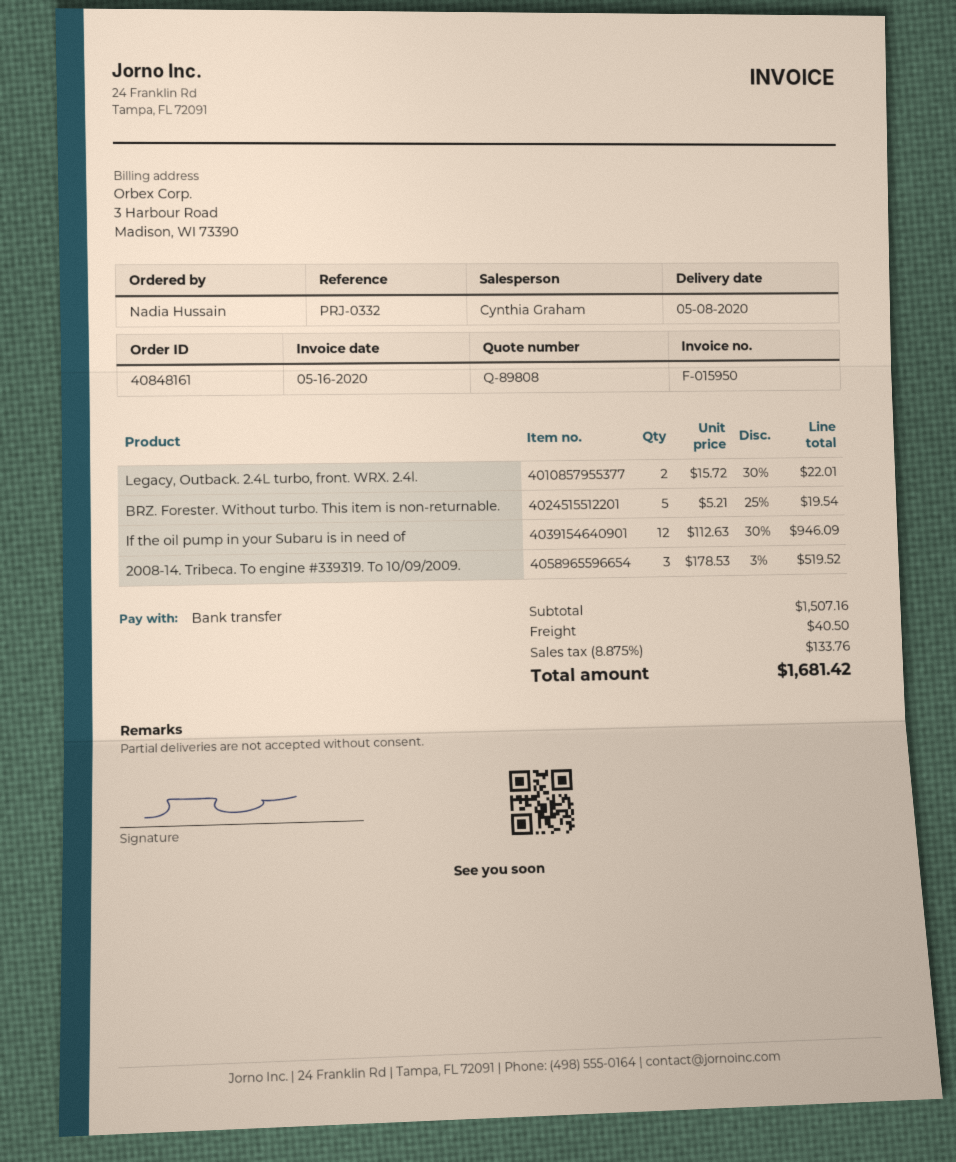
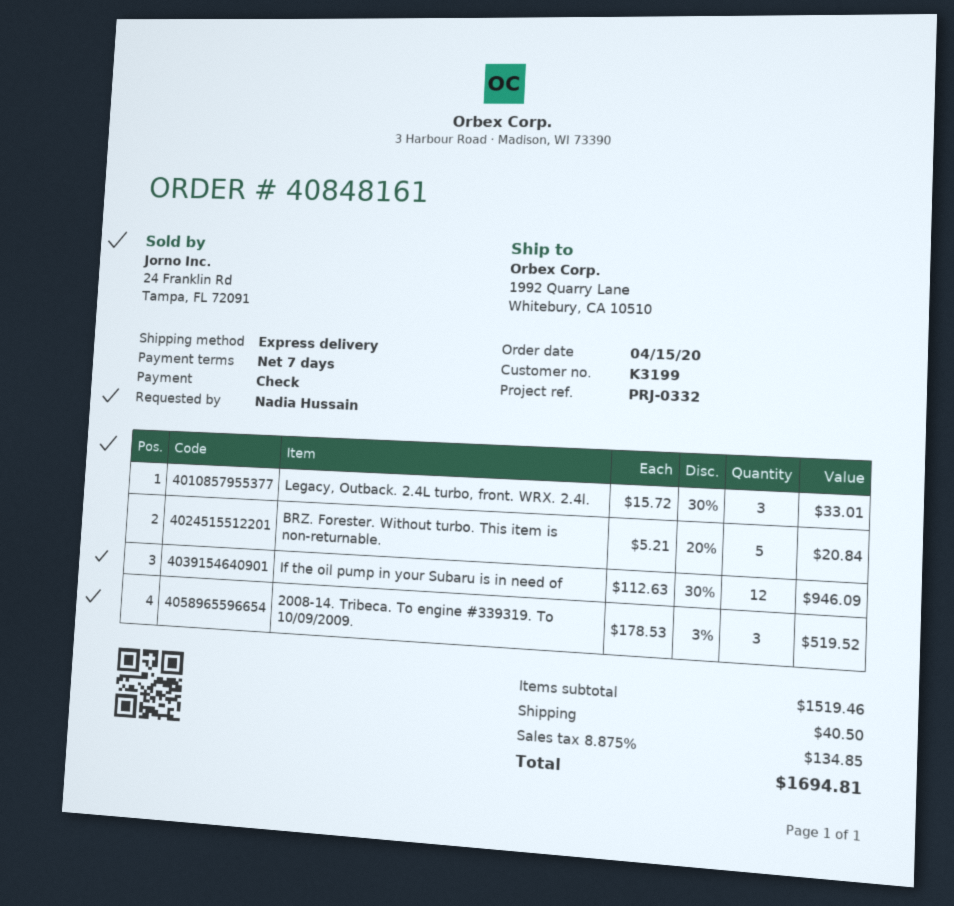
payment method: bank transfer -> cheque
Legacy, Outback. 2.4L turbo, front. WRX. 2.4l.: 2 x 15.72 - 30% = 22.01 -> 3 x 15.72 - 30% = 33.01
BRZ. Forester. Without turbo. This item is non-returnable.: 5 x 5.21 - 25% = 19.54 -> 5 x 5.21 - 20% = 20.84
subtotal: 1507.16 -> 1519.46
tax: 8.875% = 133.76 -> 8.875% = 134.85
total: 1681.42 -> 1694.81

